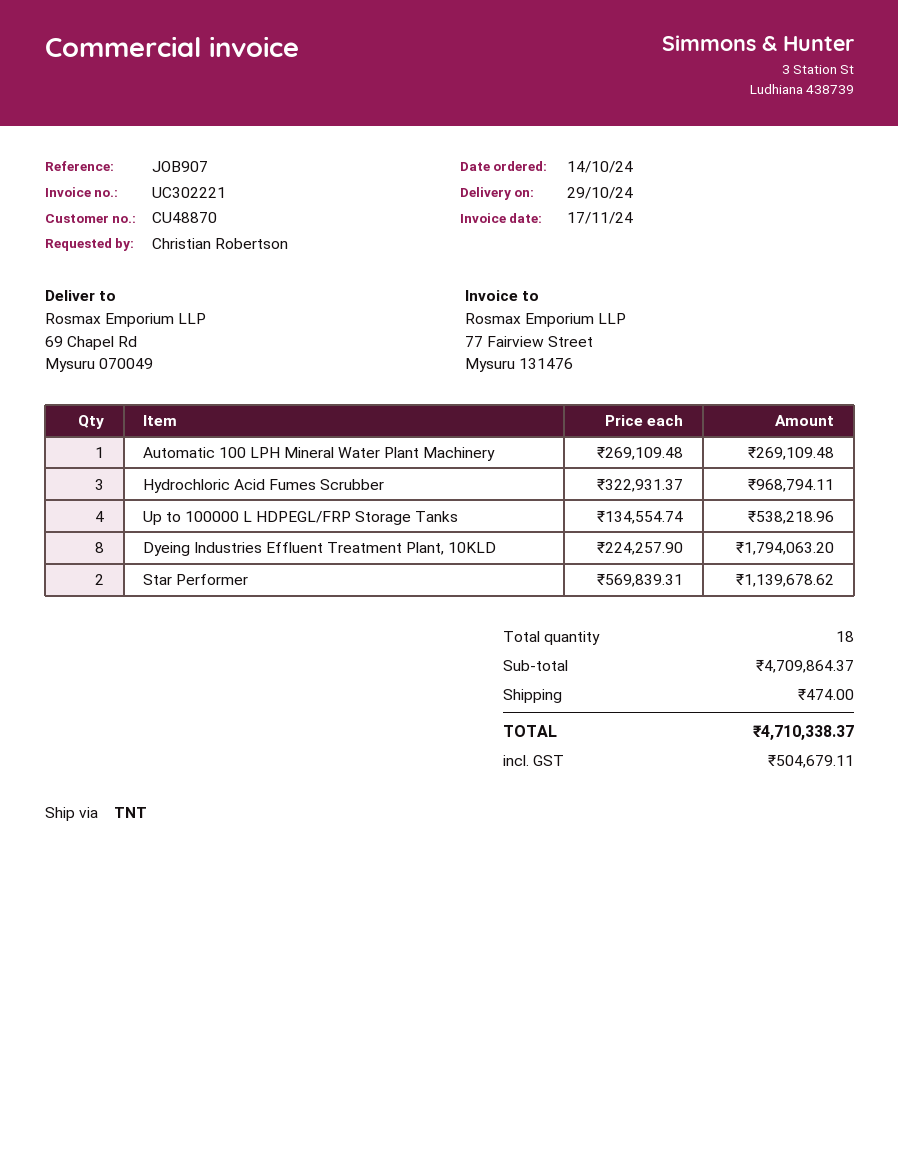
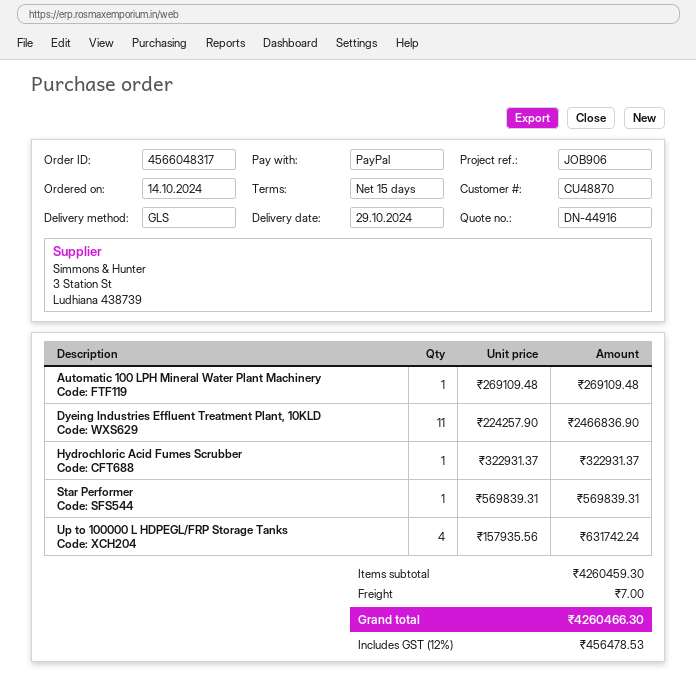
reference: JOB907 -> JOB906
shipping method: TNT -> GLS
Hydrochloric Acid Fumes Scrubber: 3 x 322931.37 = 968794.11 -> 1 x 322931.37 = 322931.37
Up to 100000 L HDPEGL/FRP Storage Tanks: 4 x 134554.74 = 538218.96 -> 4 x 157935.56 = 631742.24
Dyeing Industries Effluent Treatment Plant, 10KLD: 8 x 224257.90 = 1794063.20 -> 11 x 224257.90 = 2466836.90
Star Performer: 2 x 569839.31 = 1139678.62 -> 1 x 569839.31 = 569839.31
subtotal: 4709864.37 -> 4260459.30
shipping: 474.00 -> 7.00
tax: 504679.11 -> 456478.53
total: 4710338.37 -> 4260466.30

